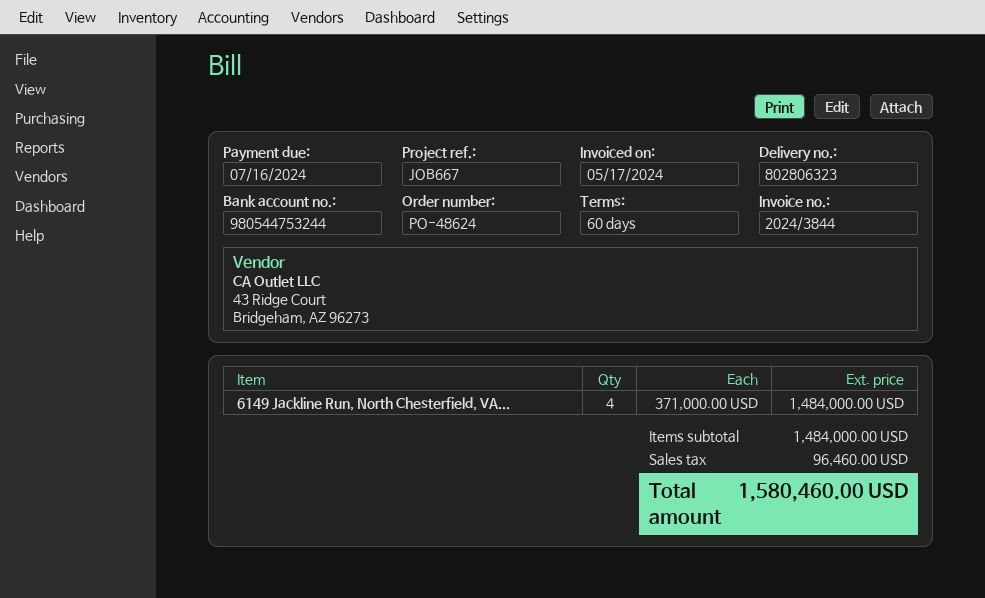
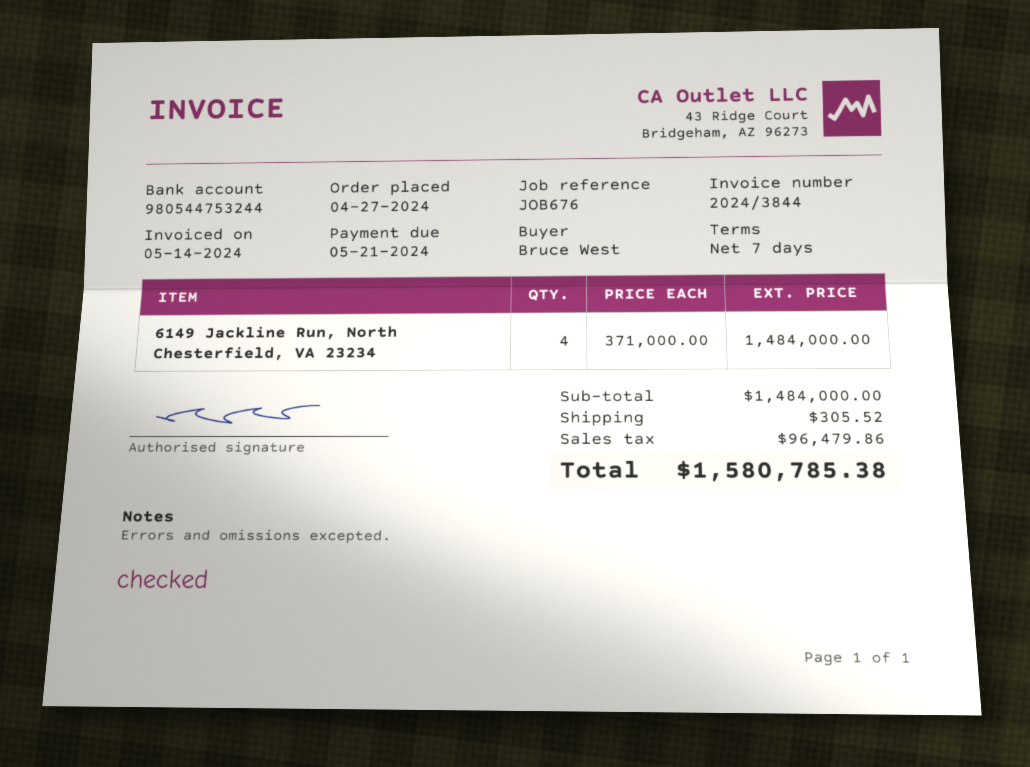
invoice date: 2024-05-17 -> 2024-05-14
payment terms: 60 days -> 7 days
due date: 2024-07-16 -> 2024-05-21
reference: JOB667 -> JOB676
shipping: none -> 305.52
tax: 96460.00 -> 96479.86
total: 1580460.00 -> 1580785.38

